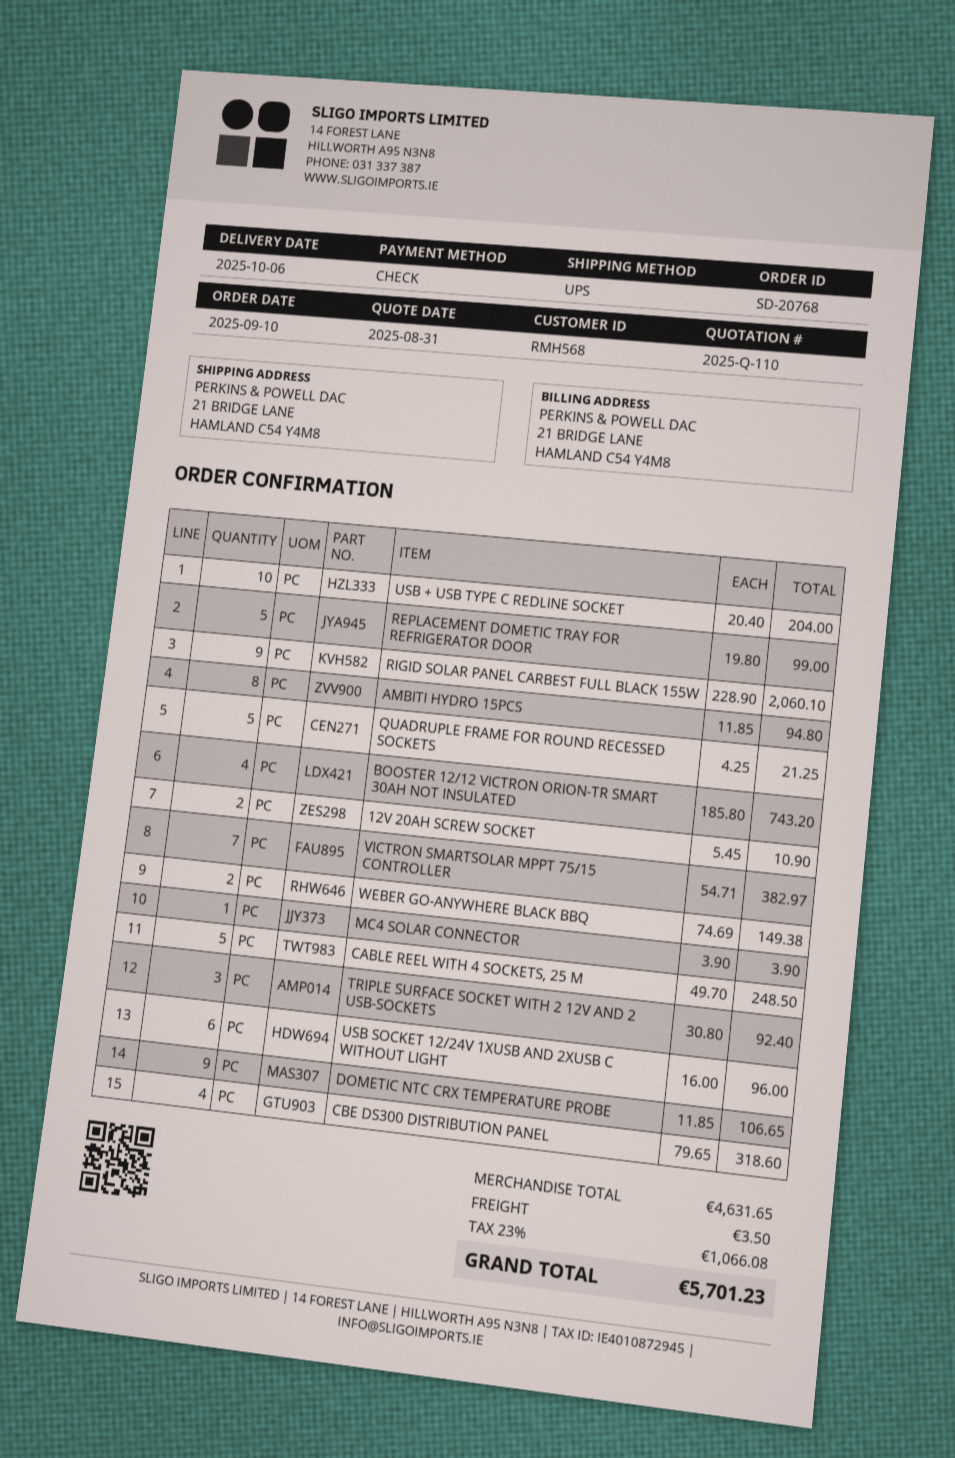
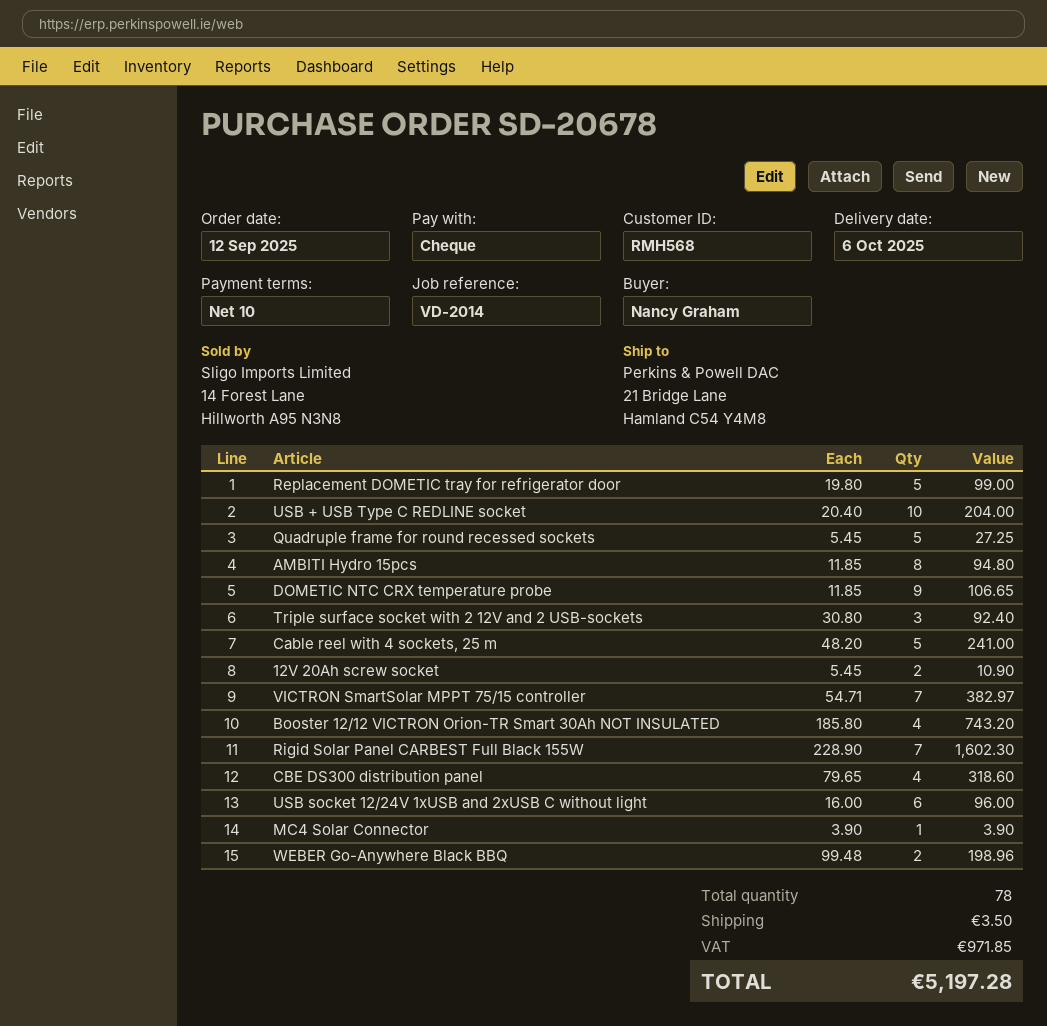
order number: SD-20768 -> SD-20678
order date: 2025-09-10 -> 2025-09-12
RIGID SOLAR PANEL CARBEST FULL BLACK 155W: 9 x 228.90 = 2060.10 -> 7 x 228.90 = 1602.30
QUADRUPLE FRAME FOR ROUND RECESSED SOCKETS: 5 x 4.25 = 21.25 -> 5 x 5.45 = 27.25
WEBER GO-ANYWHERE BLACK BBQ: 2 x 74.69 = 149.38 -> 2 x 99.48 = 198.96
CABLE REEL WITH 4 SOCKETS, 25 M: 5 x 49.70 = 248.50 -> 5 x 48.20 = 241.00
tax: 1066.08 -> 971.85
total: 5701.23 -> 5197.28

